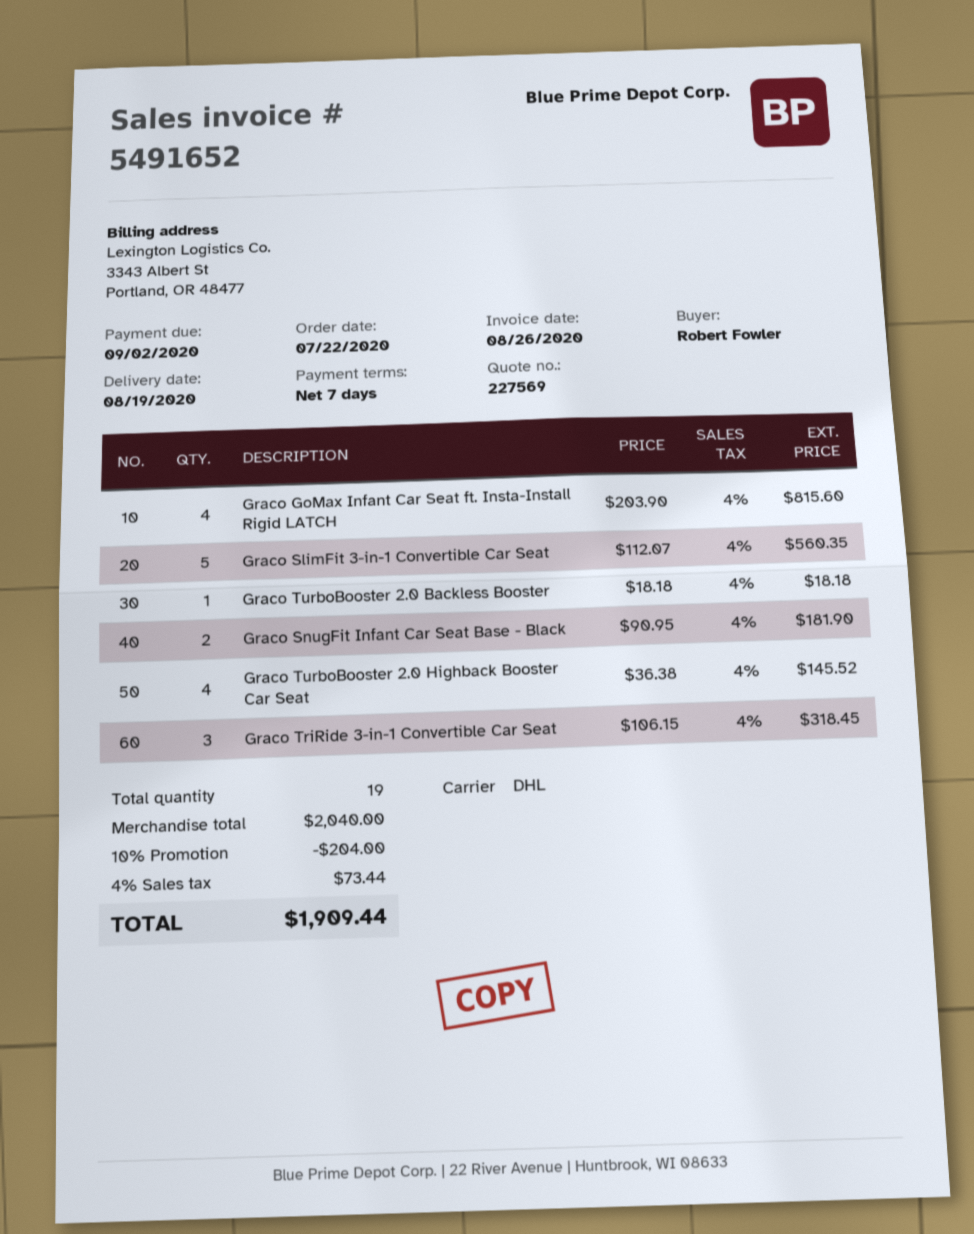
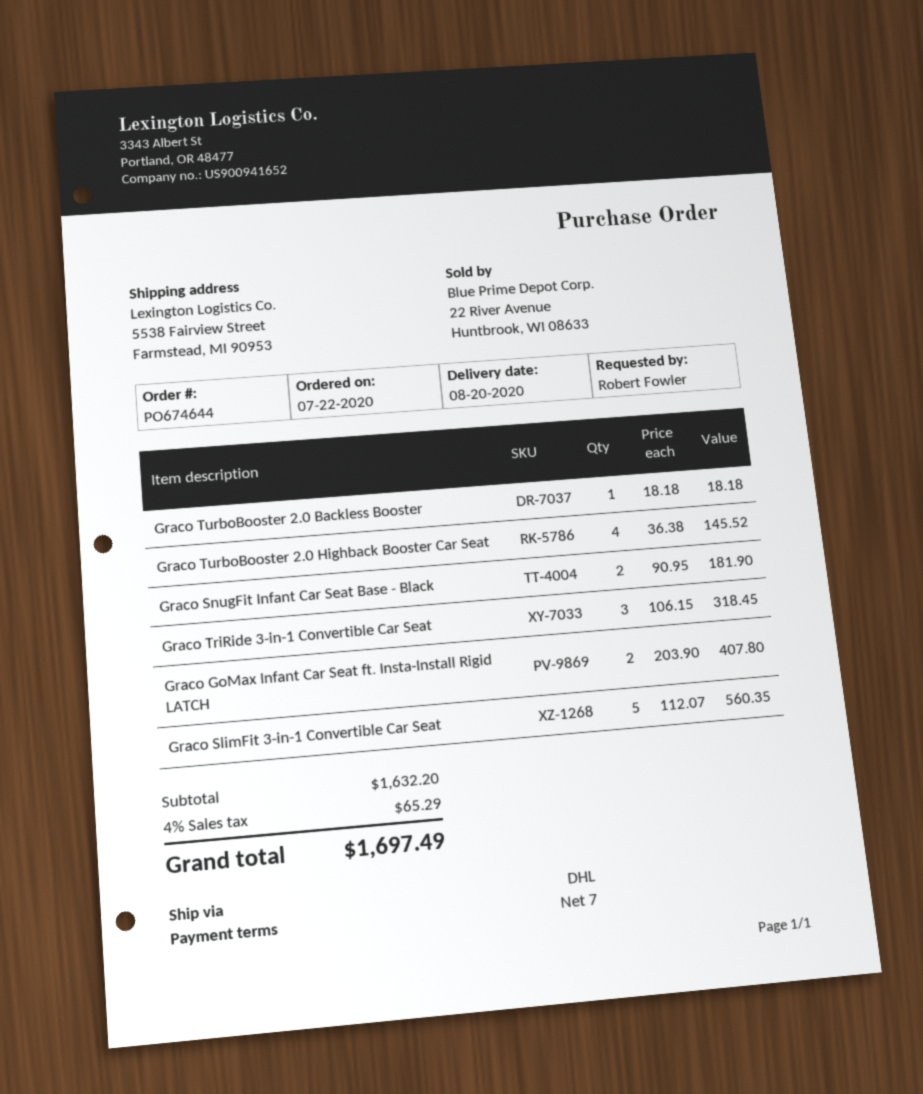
delivery date: 2020-08-19 -> 2020-08-20
Graco GoMax Infant Car Seat ft. Insta-Install Rigid LATCH: 4 x 203.90 = 815.60 -> 2 x 203.90 = 407.80
subtotal: 2040.00 -> 1632.20
discount: 10% = 204.00 -> none
tax: 4% = 73.44 -> 4% = 65.29
total: 1909.44 -> 1697.49

